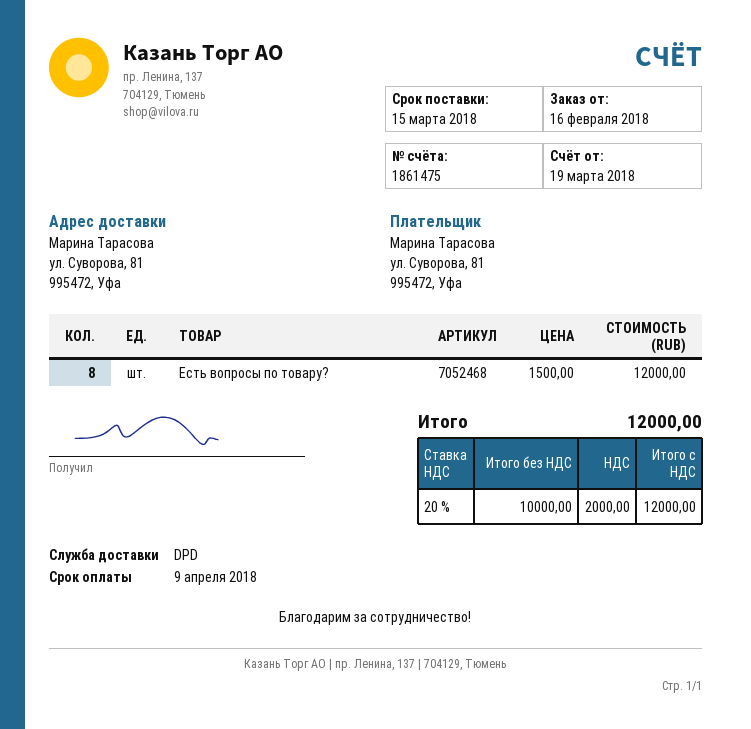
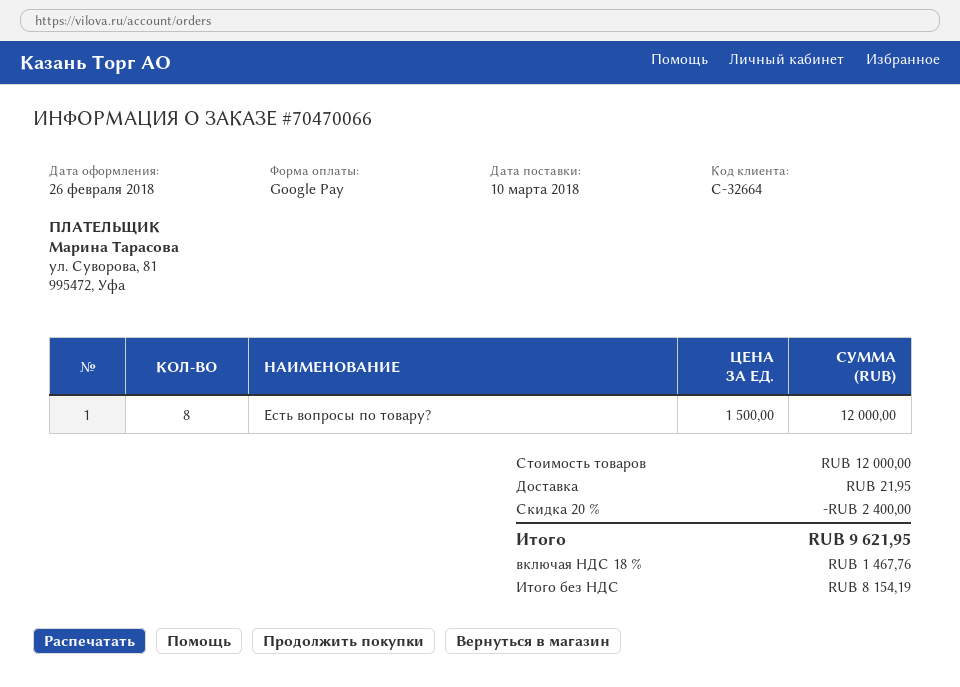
order date: 2018-02-16 -> 2018-02-26
delivery date: 2018-03-15 -> 2018-03-10
discount: none -> 20% = 2400.00
shipping: none -> 21.95
net: 10000.00 -> 8154.19
tax: 20% = 2000.00 -> 18% = 1467.76
total: 12000.00 -> 9621.95

